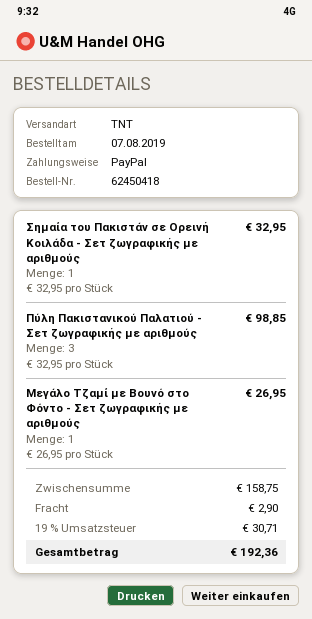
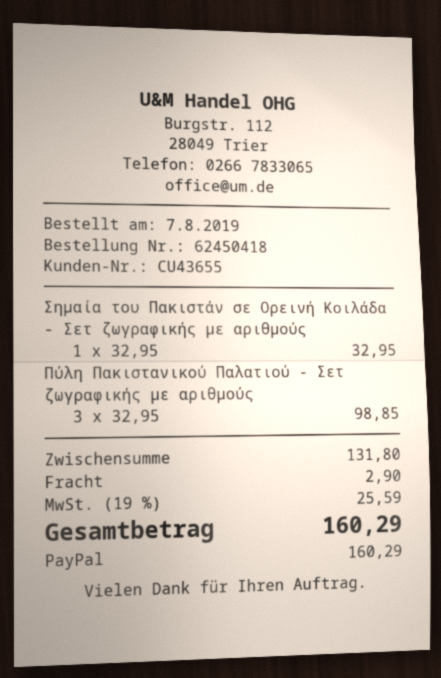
Μεγάλο Τζαμί με Βουνό στο Φόντο - Σετ ζωγραφικής με αριθμούς: 1 x 26.95 = 26.95 -> none
subtotal: 158.75 -> 131.80
tax: 19% = 30.71 -> 19% = 25.59
total: 192.36 -> 160.29

